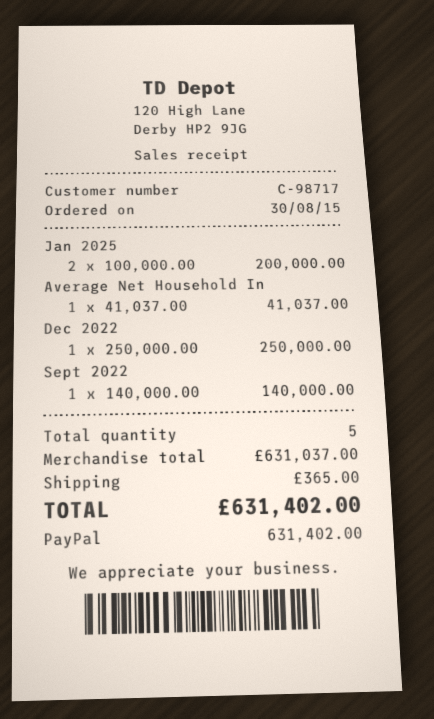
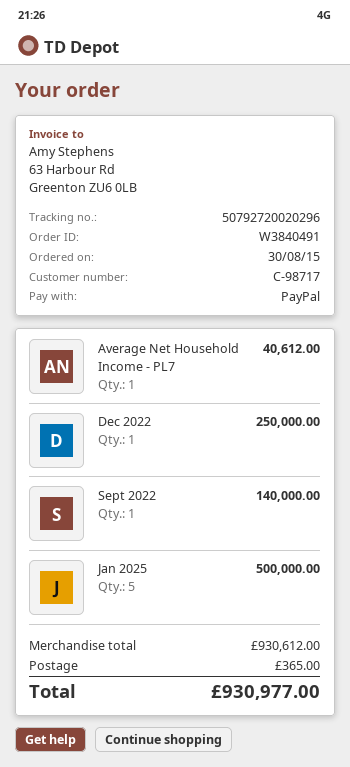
Jan 2025: 2 for 200000.00 -> 5 for 500000.00
Average Net Household In: 1 for 41037.00 -> 1 for 40612.00
subtotal: 631037.00 -> 930612.00
total: 631402.00 -> 930977.00

